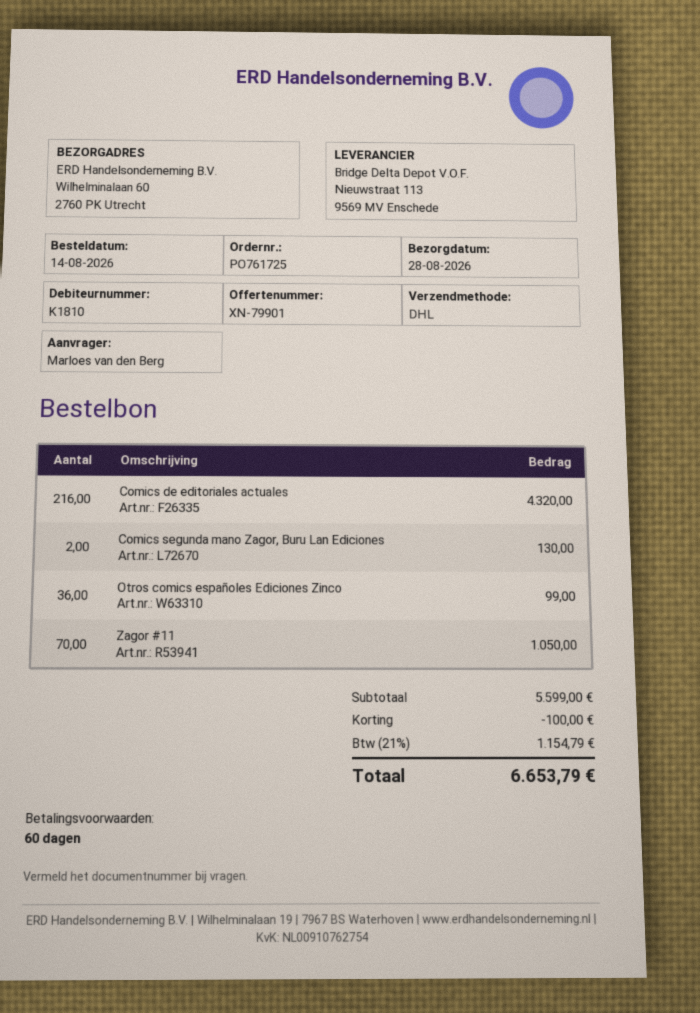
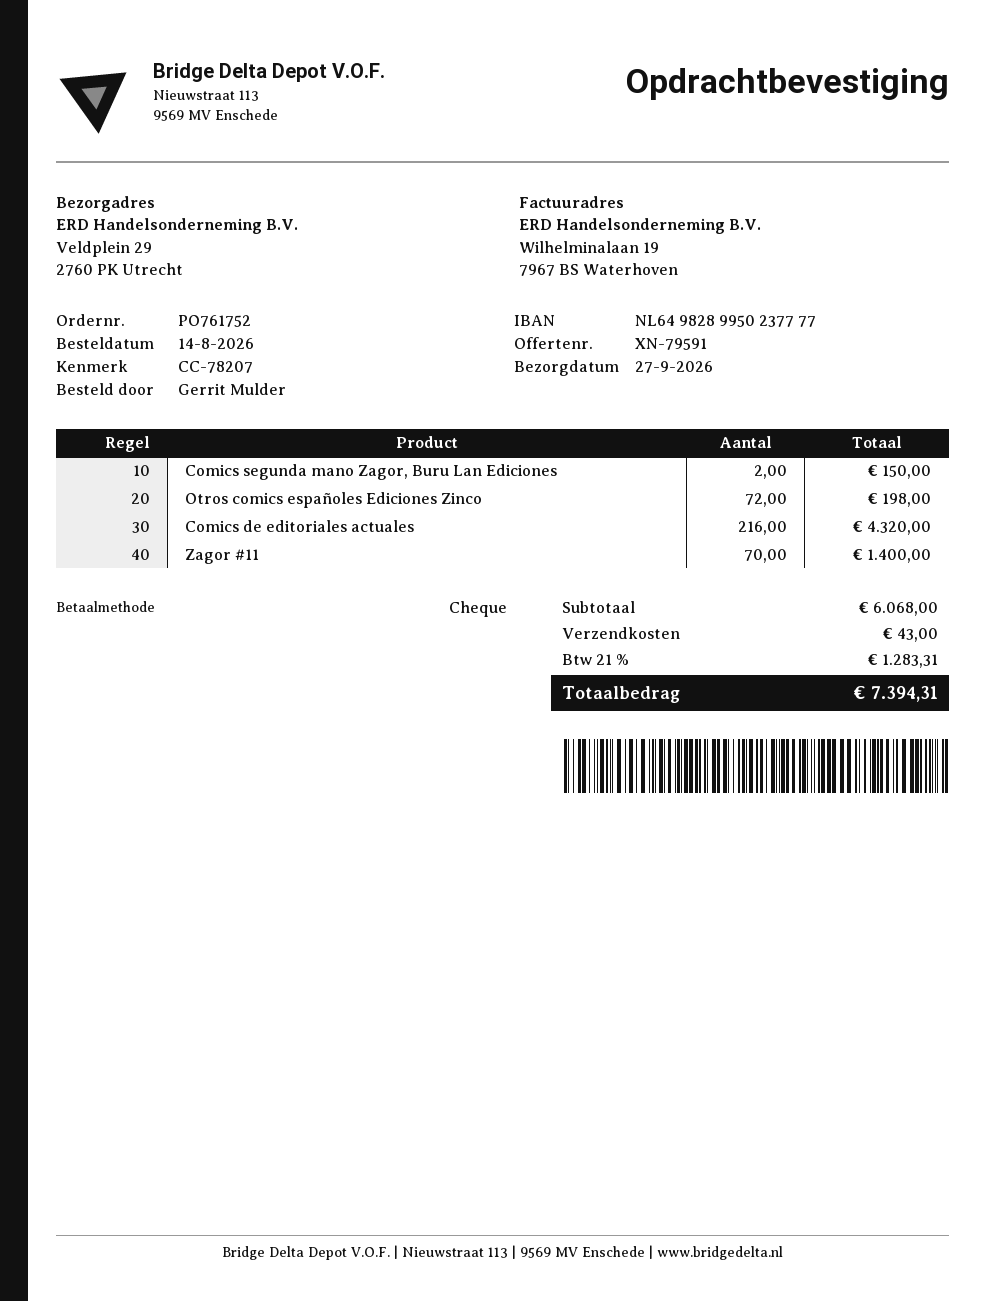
quote number: XN-79901 -> XN-79591
order number: PO761725 -> PO761752
delivery date: 2026-08-28 -> 2026-09-27
ordered by: Marloes van den Berg -> Gerrit Mulder
ship to: Wilhelminalaan 60, 2760 PK Utrecht -> Veldplein 29, 2760 PK Utrecht
Comics segunda mano Zagor, Buru Lan Ediciones: 2 for 130.00 -> 2 for 150.00
Otros comics españoles Ediciones Zinco: 36 for 99.00 -> 72 for 198.00
Zagor #11: 70 for 1050.00 -> 70 for 1400.00
subtotal: 5599.00 -> 6068.00
discount: 100.00 -> none
shipping: none -> 43.00
tax: 21% = 1154.79 -> 21% = 1283.31
total: 6653.79 -> 7394.31

